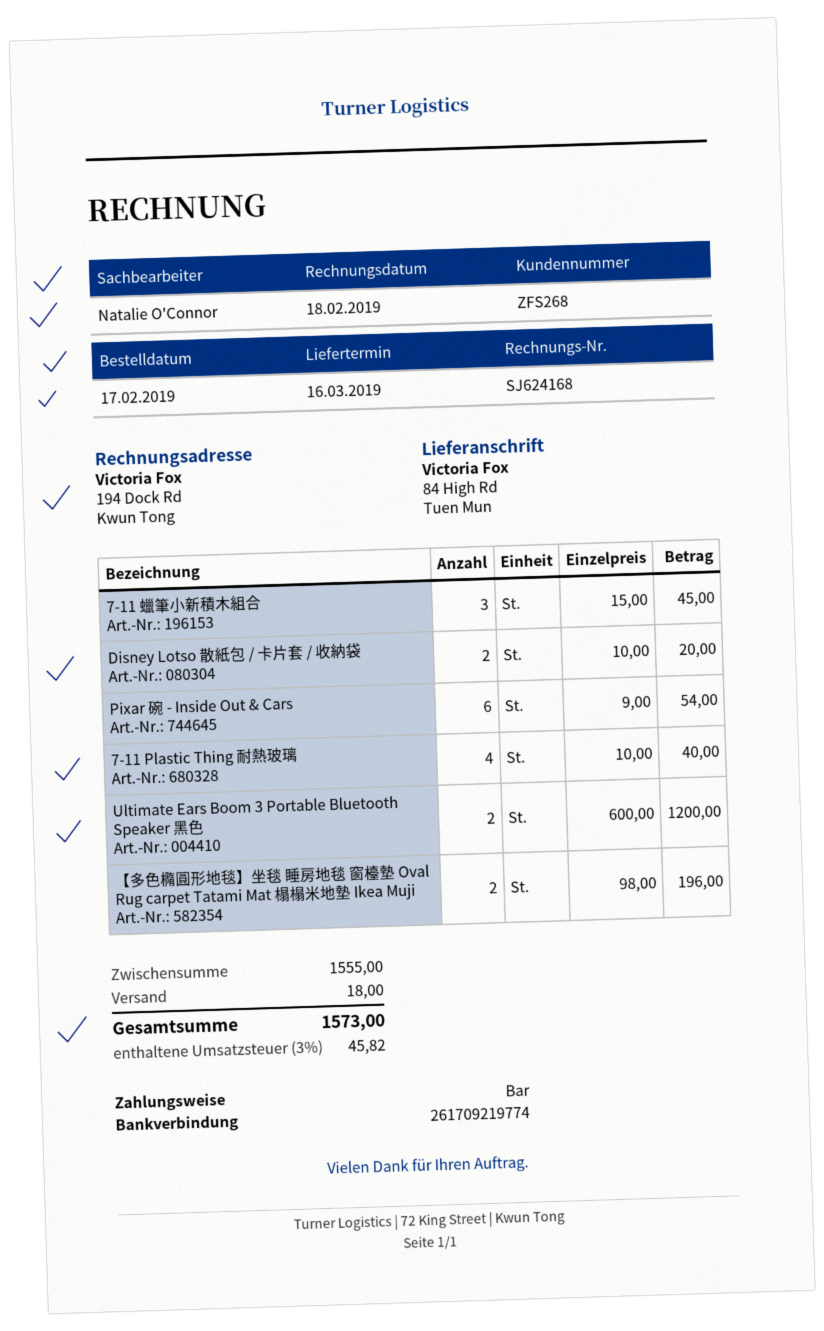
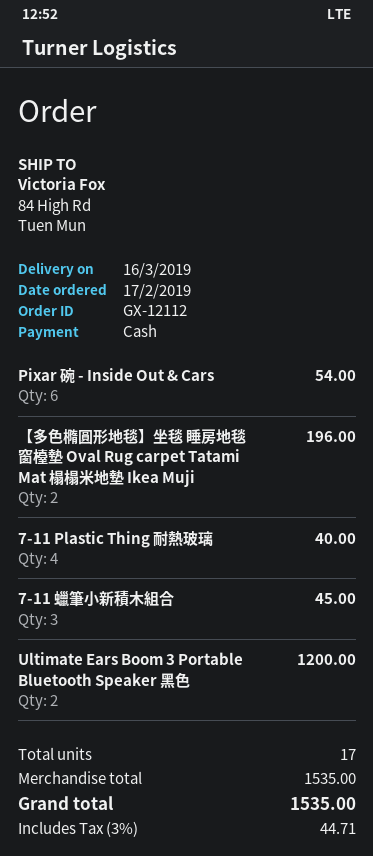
Disney Lotso 散紙包 / 卡片套 / 收納袋: 2 for 20.00 -> none
subtotal: 1555.00 -> 1535.00
shipping: 18.00 -> none
tax: 3% = 45.82 -> 3% = 44.71
total: 1573.00 -> 1535.00

